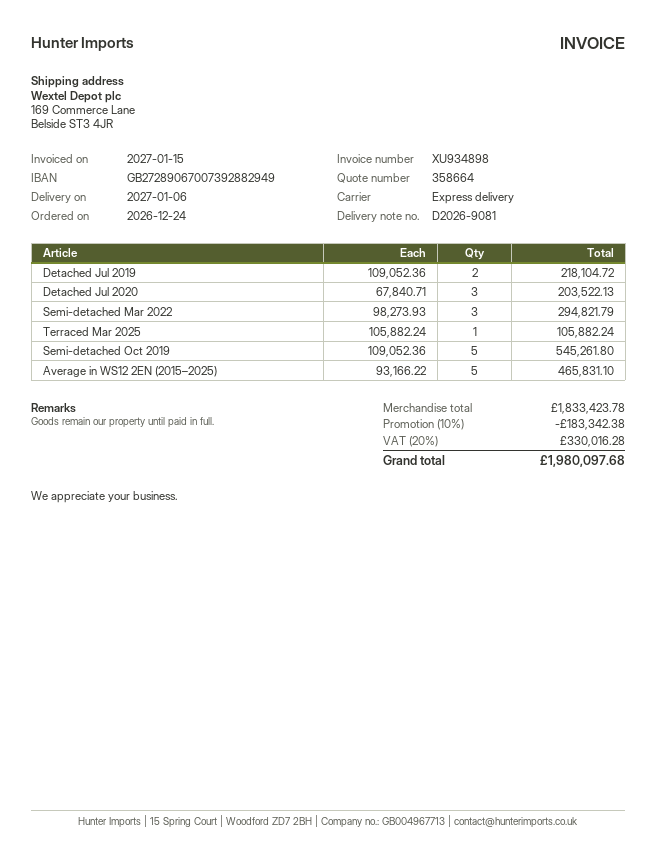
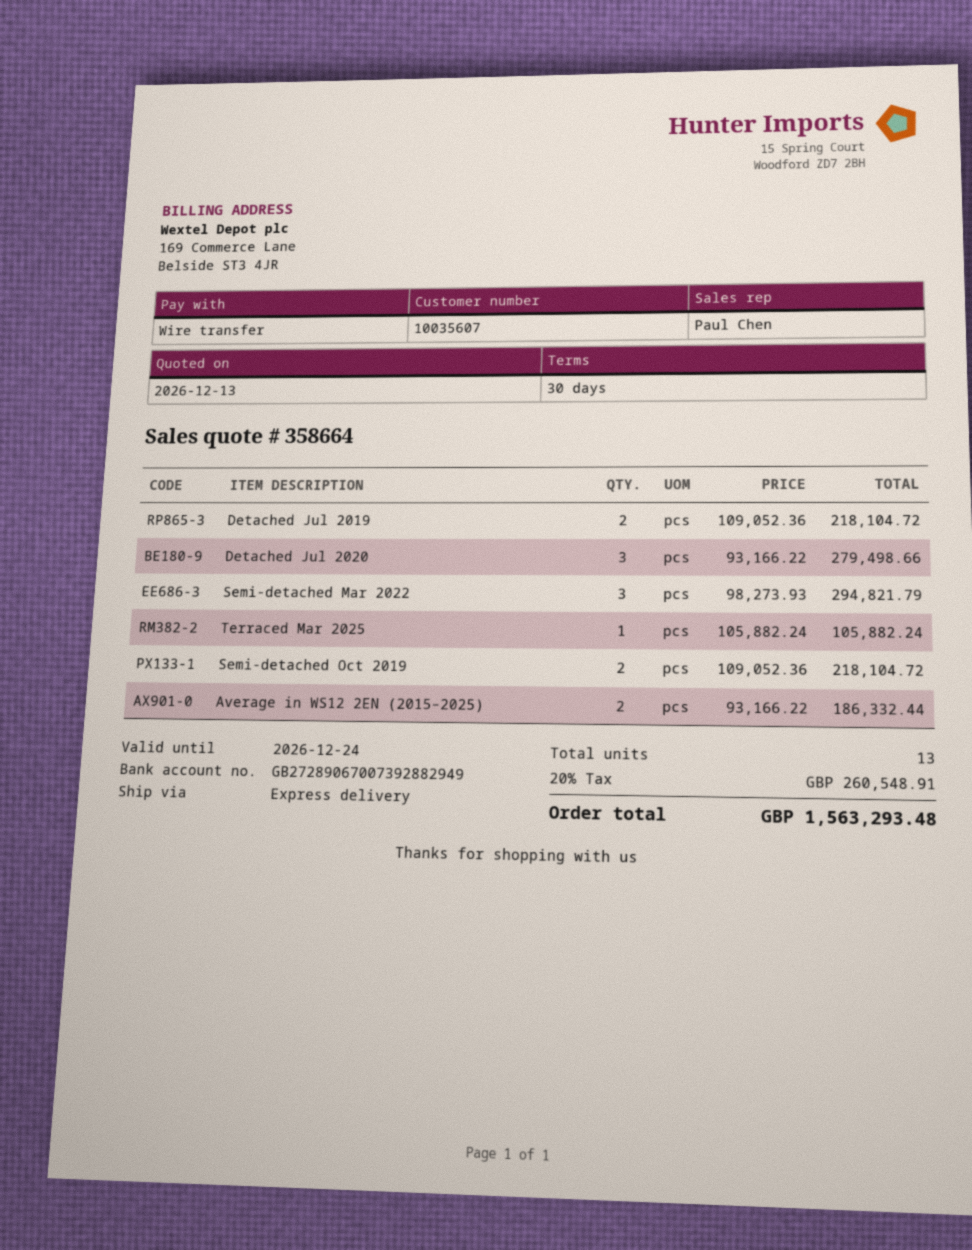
Detached Jul 2020: 3 x 67840.71 = 203522.13 -> 3 x 93166.22 = 279498.66
Semi-detached Oct 2019: 5 x 109052.36 = 545261.80 -> 2 x 109052.36 = 218104.72
Average in WS12 2EN (2015–2025): 5 x 93166.22 = 465831.10 -> 2 x 93166.22 = 186332.44
discount: 10% = 183342.38 -> none
tax: 20% = 330016.28 -> 20% = 260548.91
total: 1980097.68 -> 1563293.48

